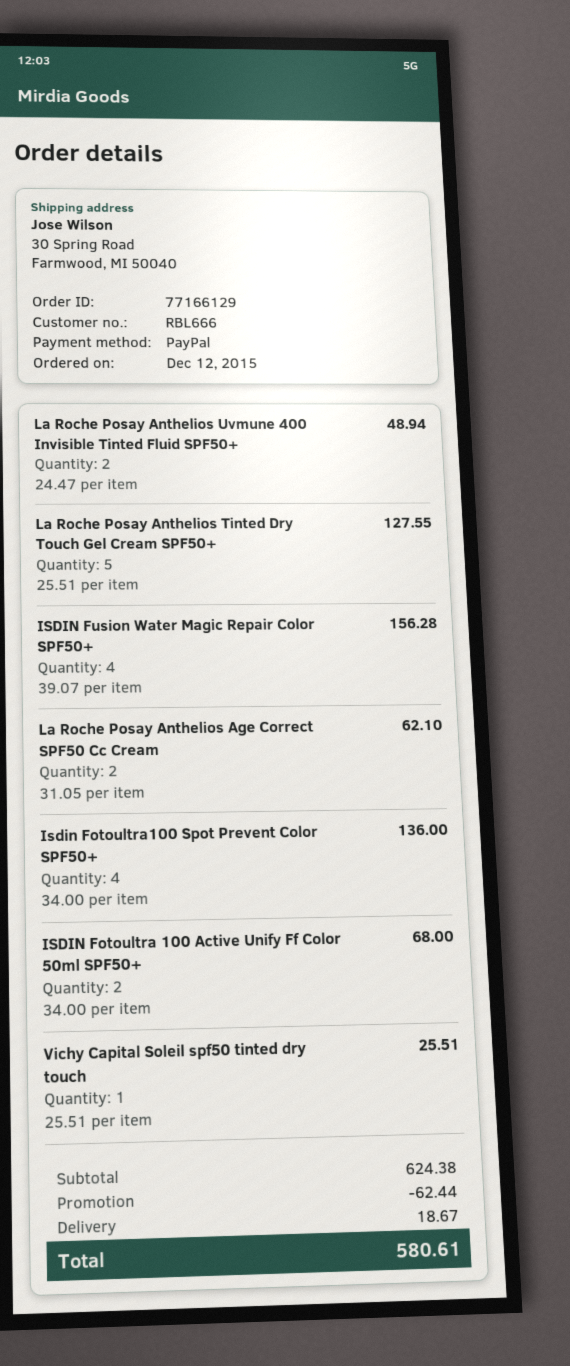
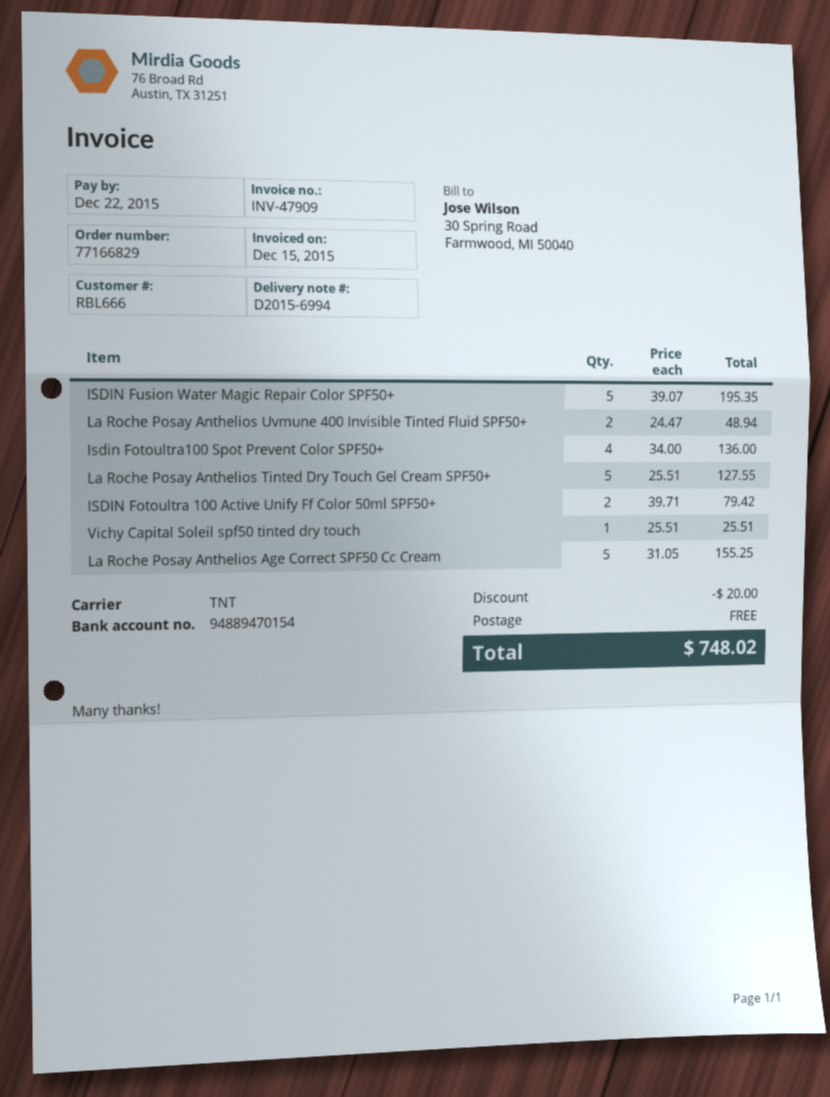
order number: 77166129 -> 77166829
ISDIN Fusion Water Magic Repair Color SPF50+: 4 x 39.07 = 156.28 -> 5 x 39.07 = 195.35
La Roche Posay Anthelios Age Correct SPF50 Cc Cream: 2 x 31.05 = 62.10 -> 5 x 31.05 = 155.25
ISDIN Fotoultra 100 Active Unify Ff Color 50ml SPF50+: 2 x 34.00 = 68.00 -> 2 x 39.71 = 79.42
discount: 62.44 -> 20.00
shipping: 18.67 -> 0.00
total: 580.61 -> 748.02

